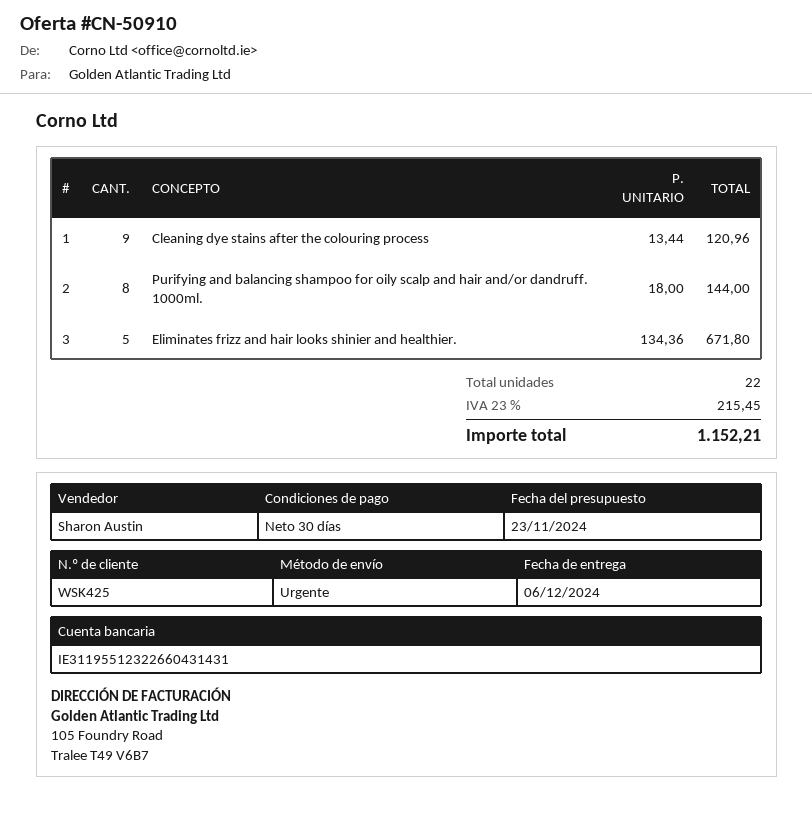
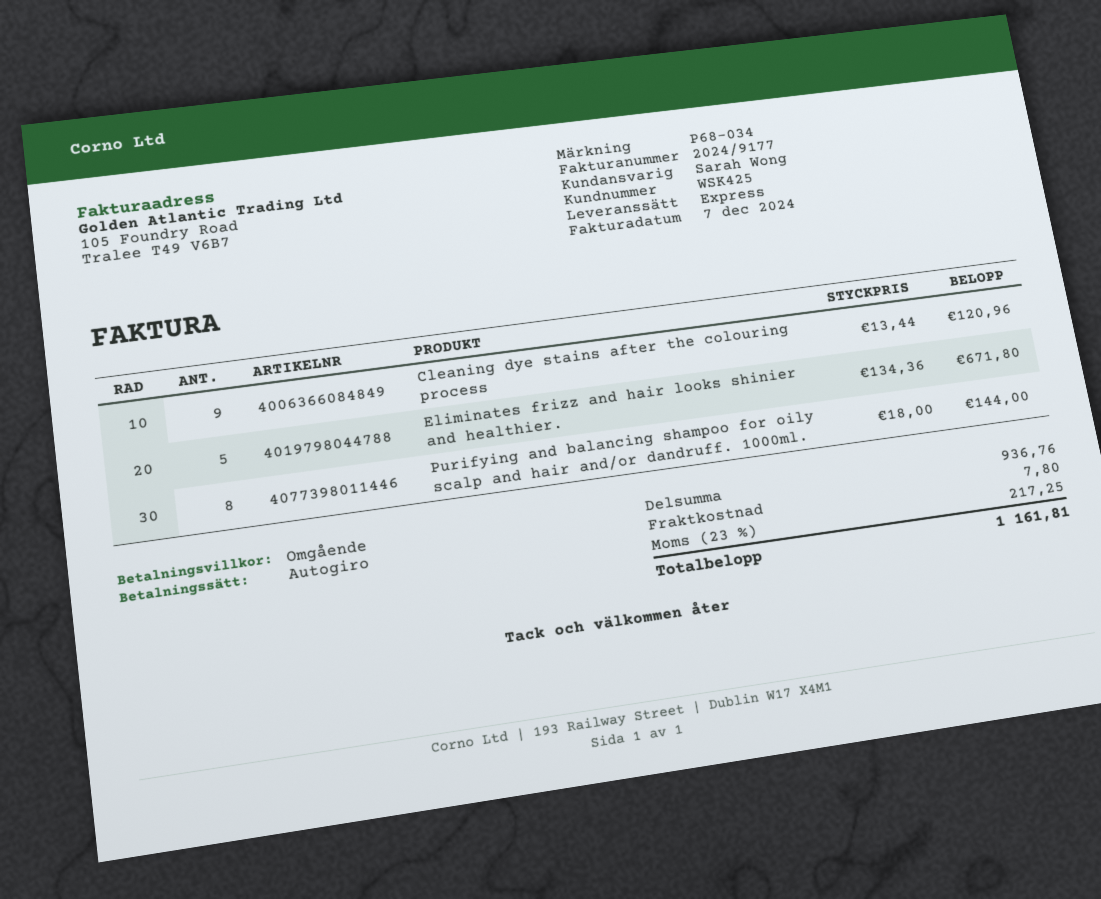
payment terms: 30 days -> on receipt
sales rep: Sharon Austin -> Sarah Wong
shipping: none -> 7.80
tax: 23% = 215.45 -> 23% = 217.25
total: 1152.21 -> 1161.81

